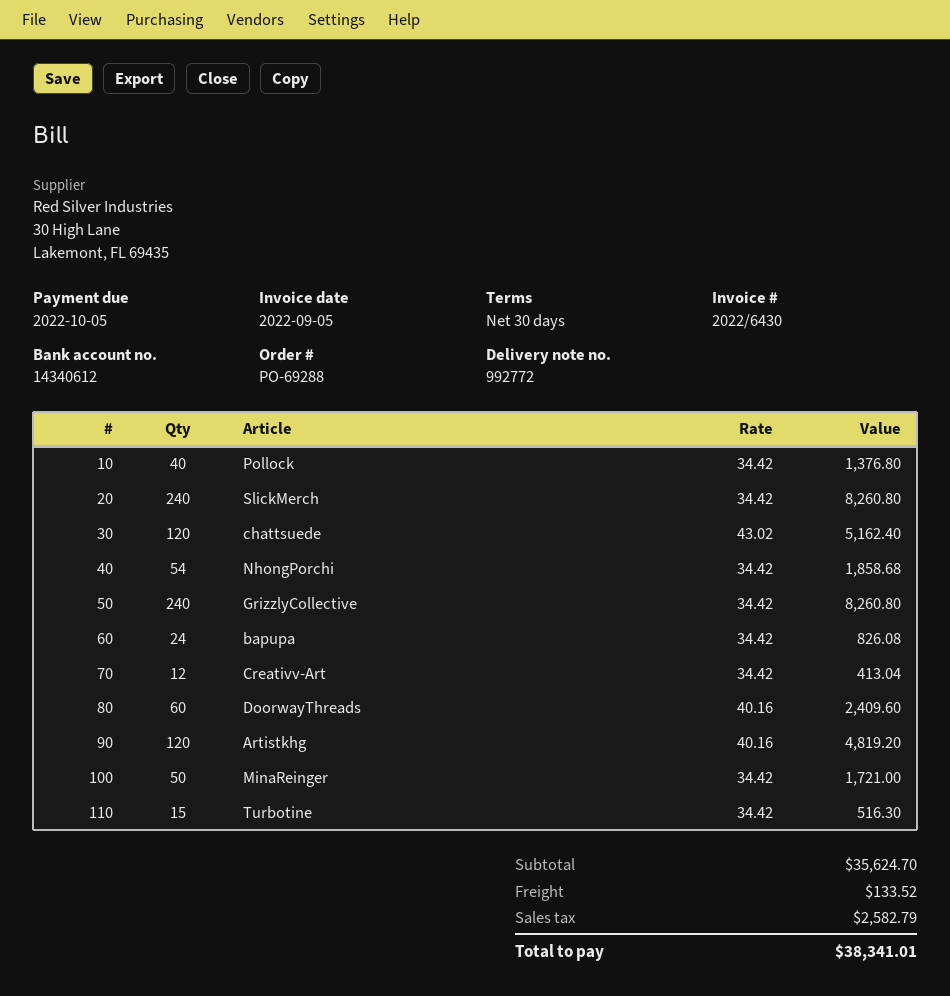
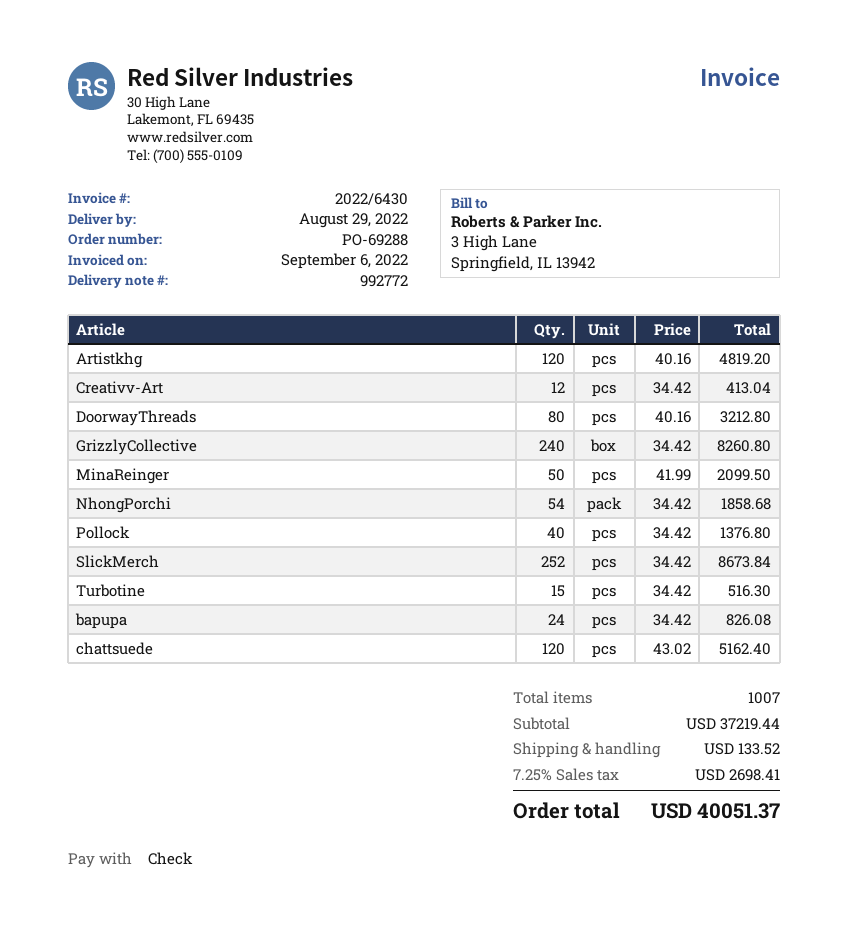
invoice date: 2022-09-05 -> 2022-09-06
SlickMerch: 240 x 34.42 = 8260.80 -> 252 x 34.42 = 8673.84
DoorwayThreads: 60 x 40.16 = 2409.60 -> 80 x 40.16 = 3212.80
MinaReinger: 50 x 34.42 = 1721.00 -> 50 x 41.99 = 2099.50
subtotal: 35624.70 -> 37219.44
tax: 2582.79 -> 2698.41
total: 38341.01 -> 40051.37

